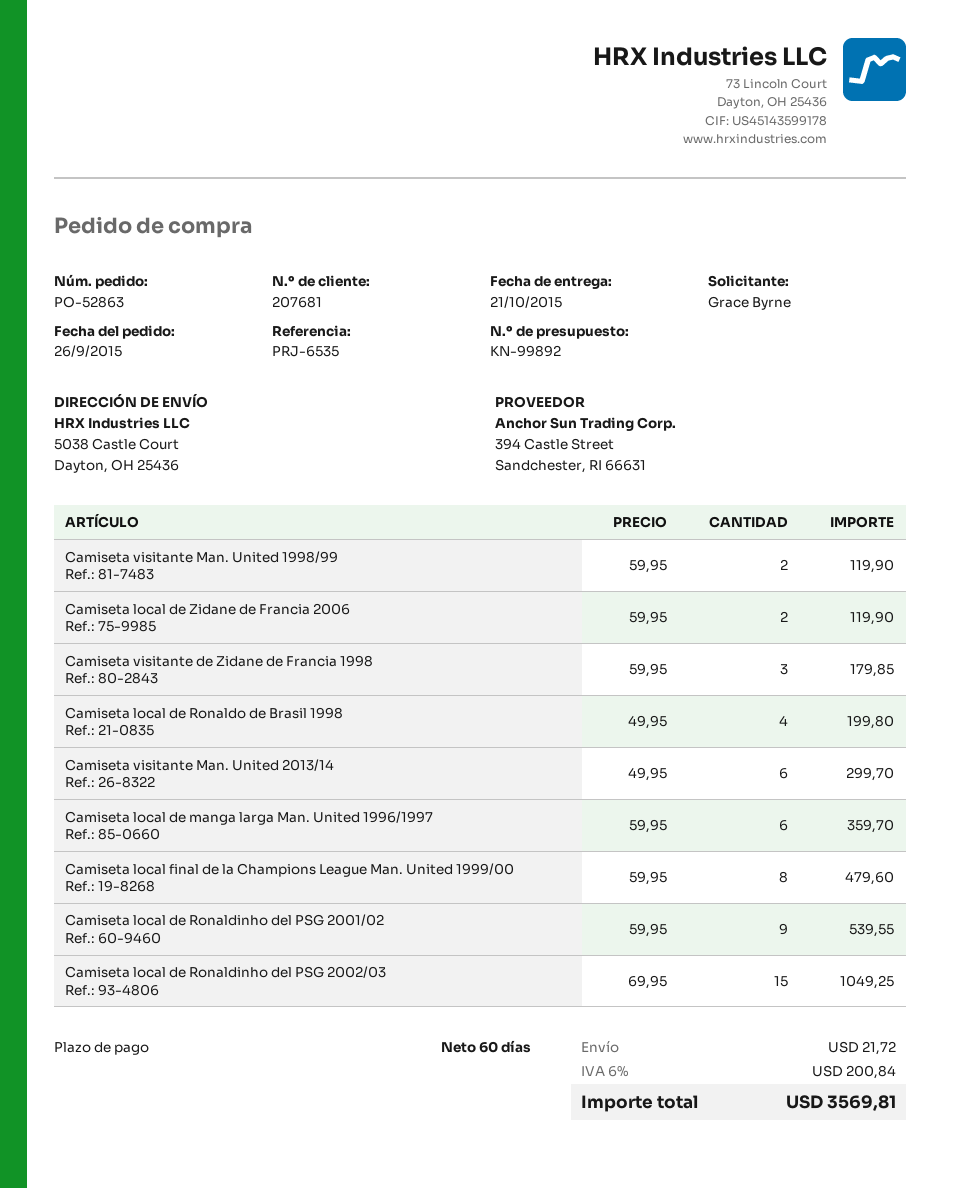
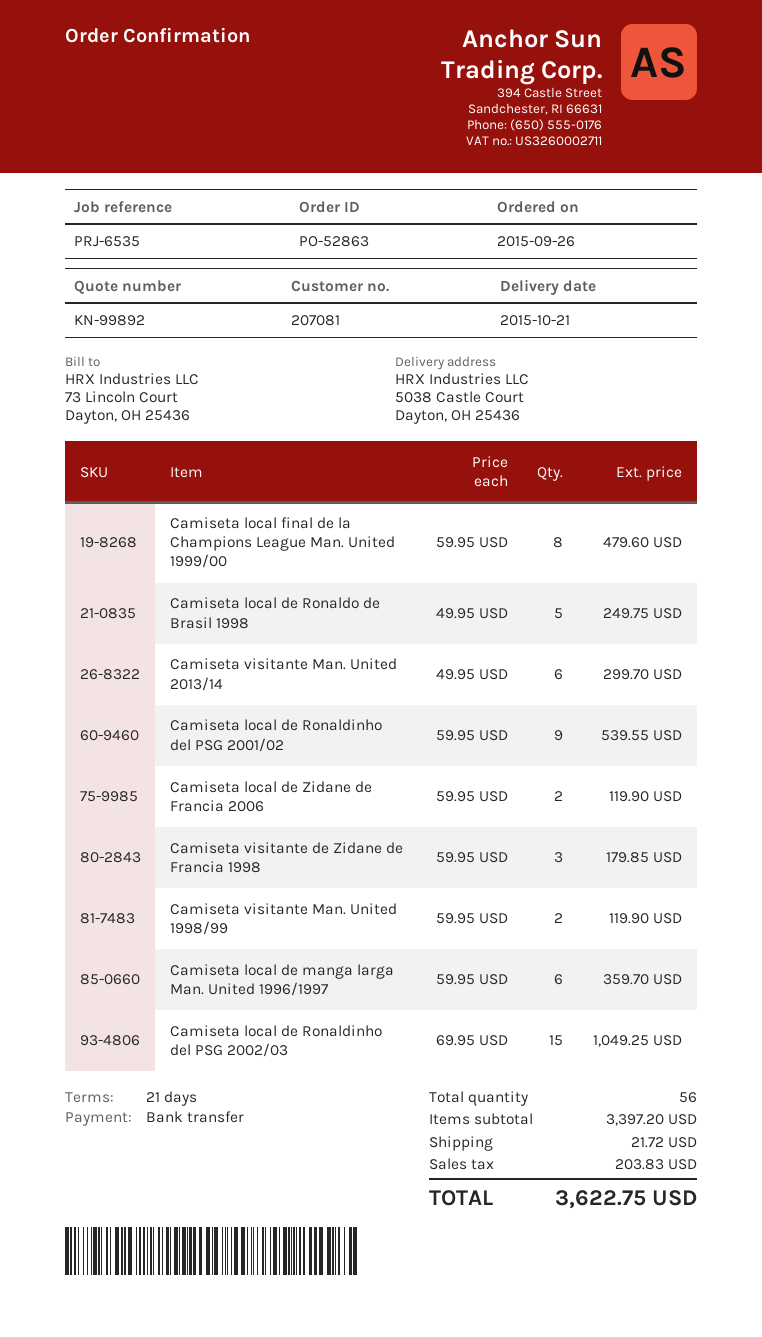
payment terms: 60 days -> 21 days
customer number: 207681 -> 207081
Camiseta local de Ronaldo de Brasil 1998: 4 x 49.95 = 199.80 -> 5 x 49.95 = 249.75
tax: 200.84 -> 203.83
total: 3569.81 -> 3622.75

